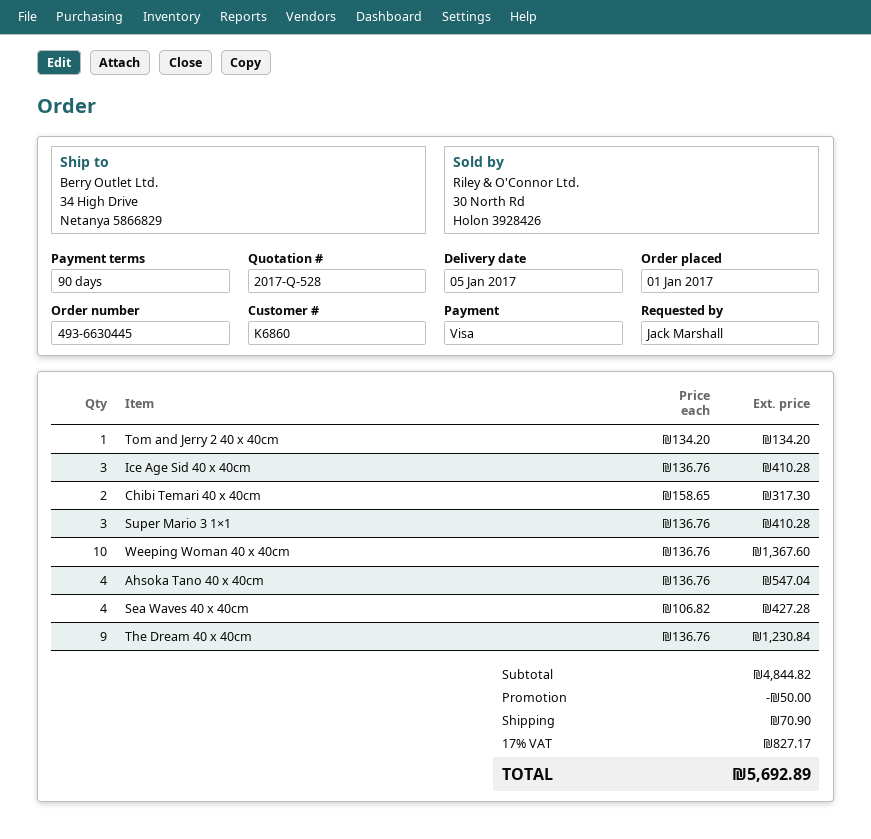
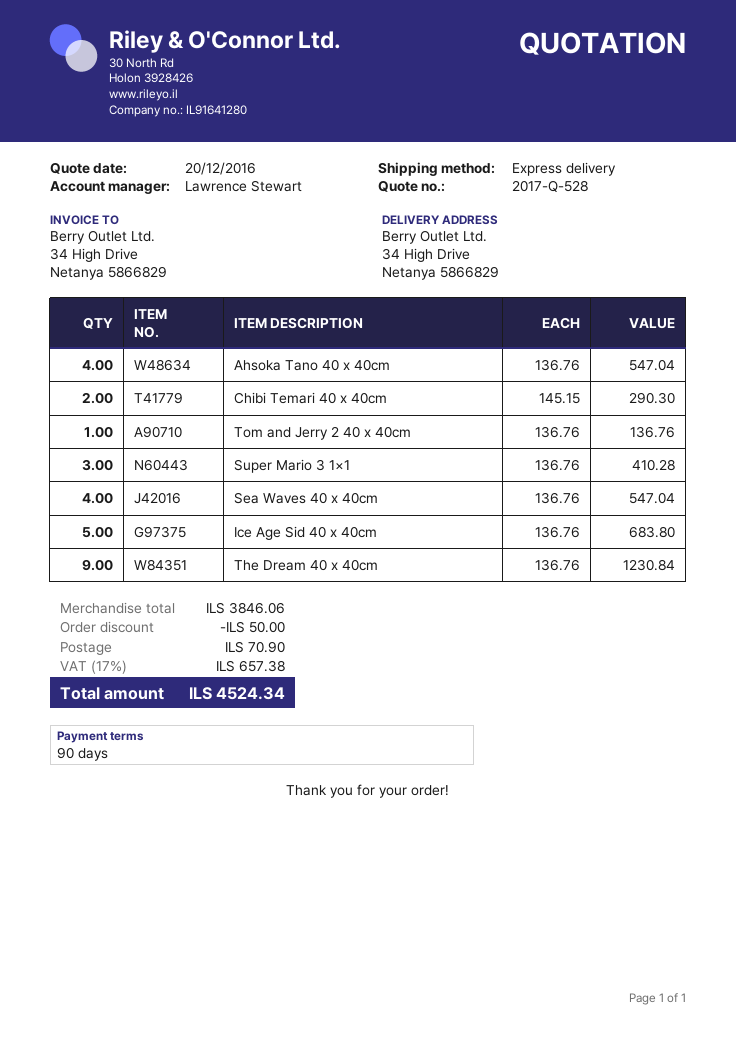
Tom and Jerry 2 40 x 40cm: 1 x 134.20 = 134.20 -> 1 x 136.76 = 136.76
Ice Age Sid 40 x 40cm: 3 x 136.76 = 410.28 -> 5 x 136.76 = 683.80
Chibi Temari 40 x 40cm: 2 x 158.65 = 317.30 -> 2 x 145.15 = 290.30
Weeping Woman 40 x 40cm: 10 x 136.76 = 1367.60 -> none
Sea Waves 40 x 40cm: 4 x 106.82 = 427.28 -> 4 x 136.76 = 547.04
subtotal: 4844.82 -> 3846.06
tax: 17% = 827.17 -> 17% = 657.38
total: 5692.89 -> 4524.34

